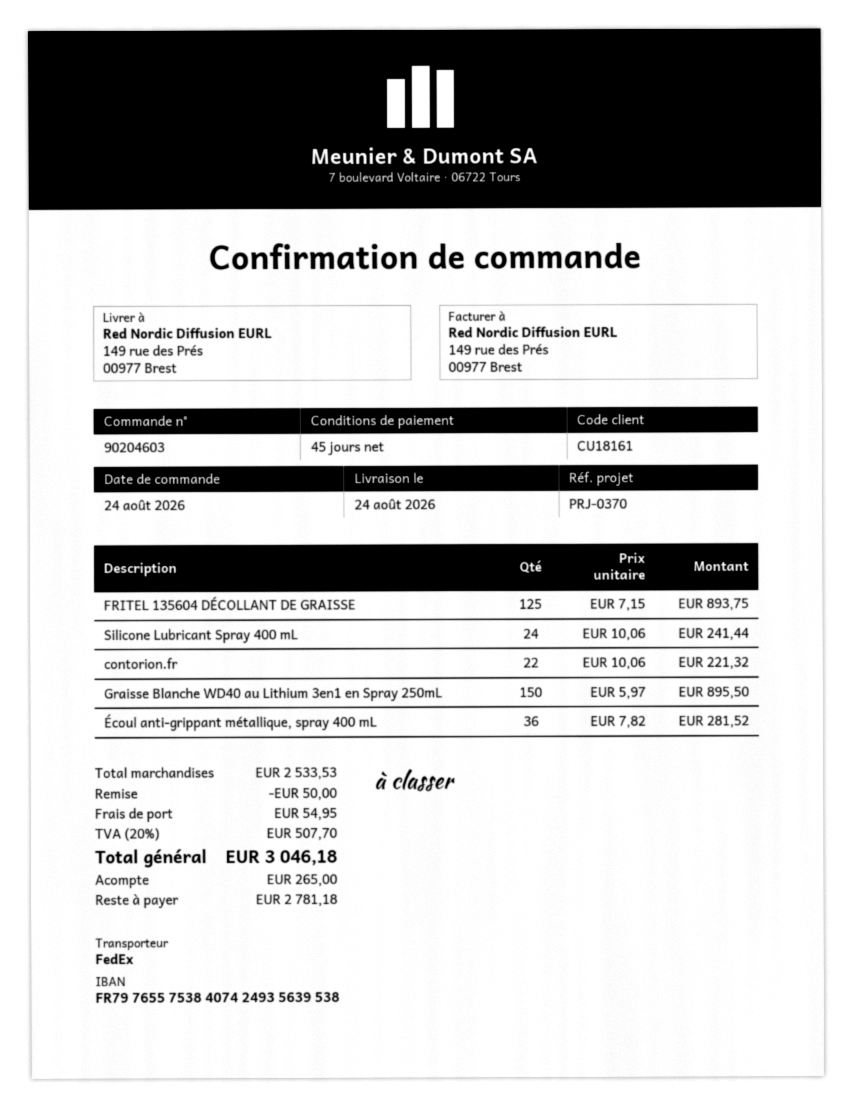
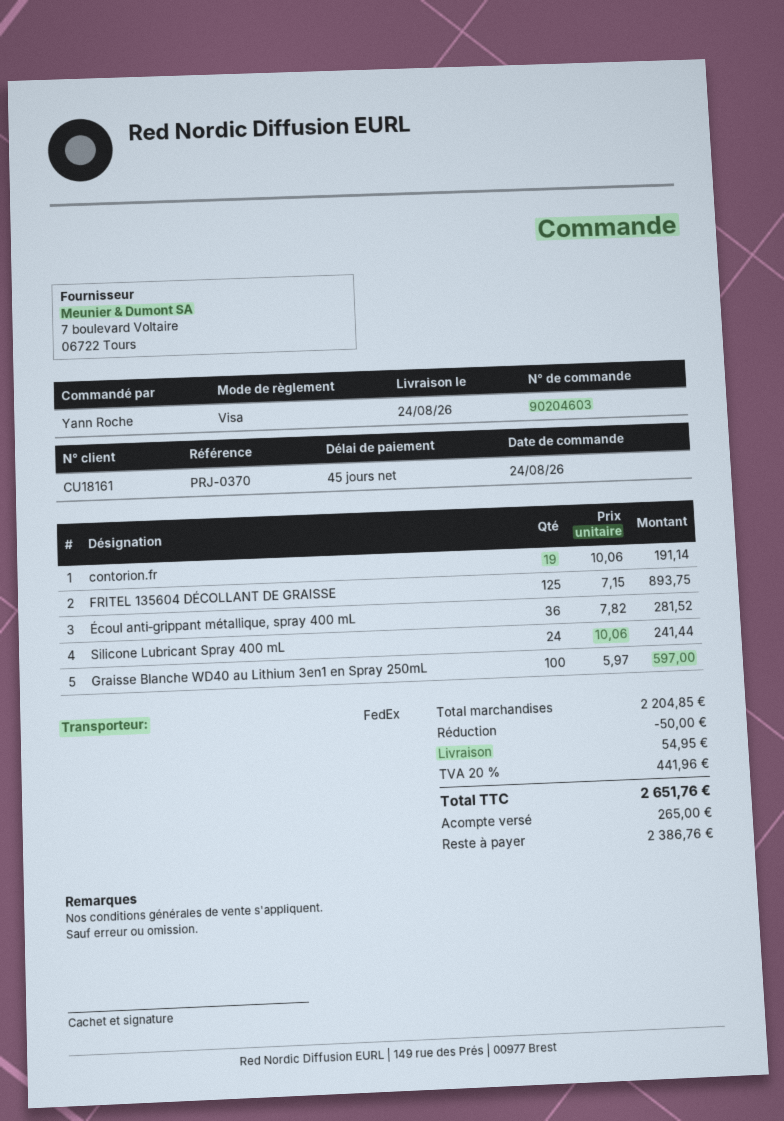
contorion.fr: 22 x 10.06 = 221.32 -> 19 x 10.06 = 191.14
Graisse Blanche WD40 au Lithium 3en1 en Spray 250mL: 150 x 5.97 = 895.50 -> 100 x 5.97 = 597.00
subtotal: 2533.53 -> 2204.85
tax: 20% = 507.70 -> 20% = 441.96
total: 3046.18 -> 2651.76
balance: 2781.18 -> 2386.76

